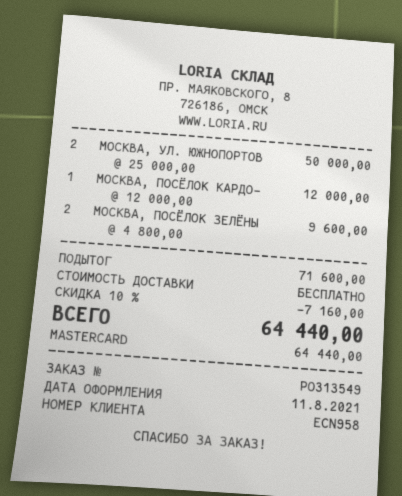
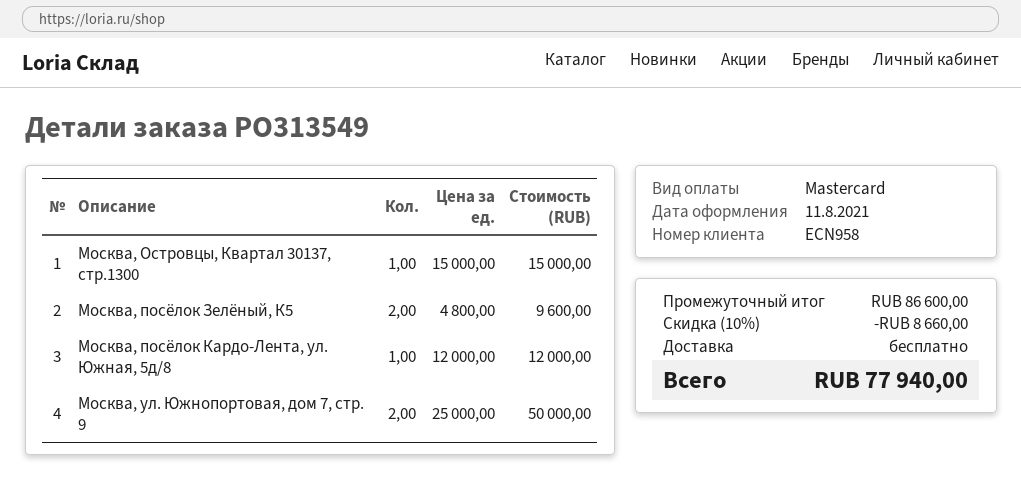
Москва, Островцы, Квартал 30137, стр.1300: none -> 1 x 15000.00 = 15000.00
subtotal: 71600.00 -> 86600.00
discount: 10% = 7160.00 -> 10% = 8660.00
total: 64440.00 -> 77940.00

